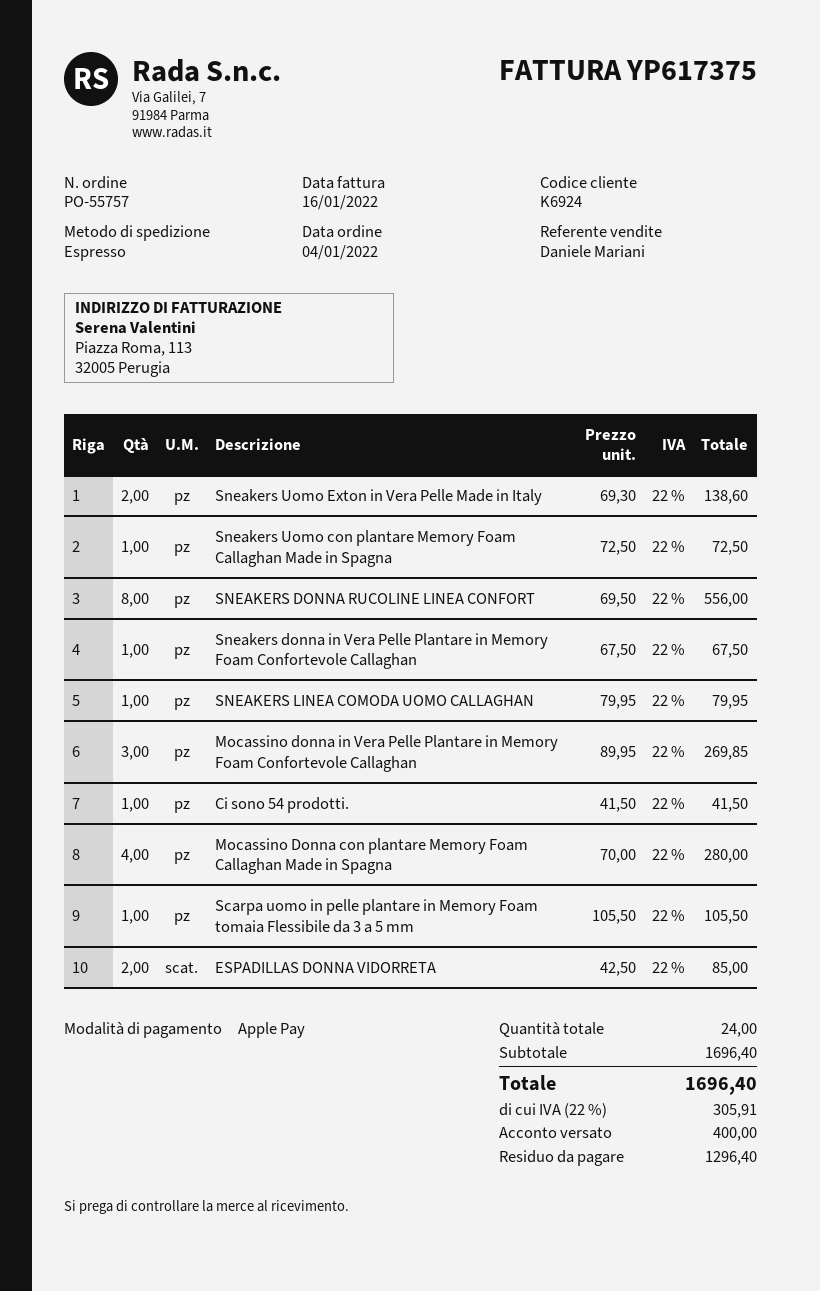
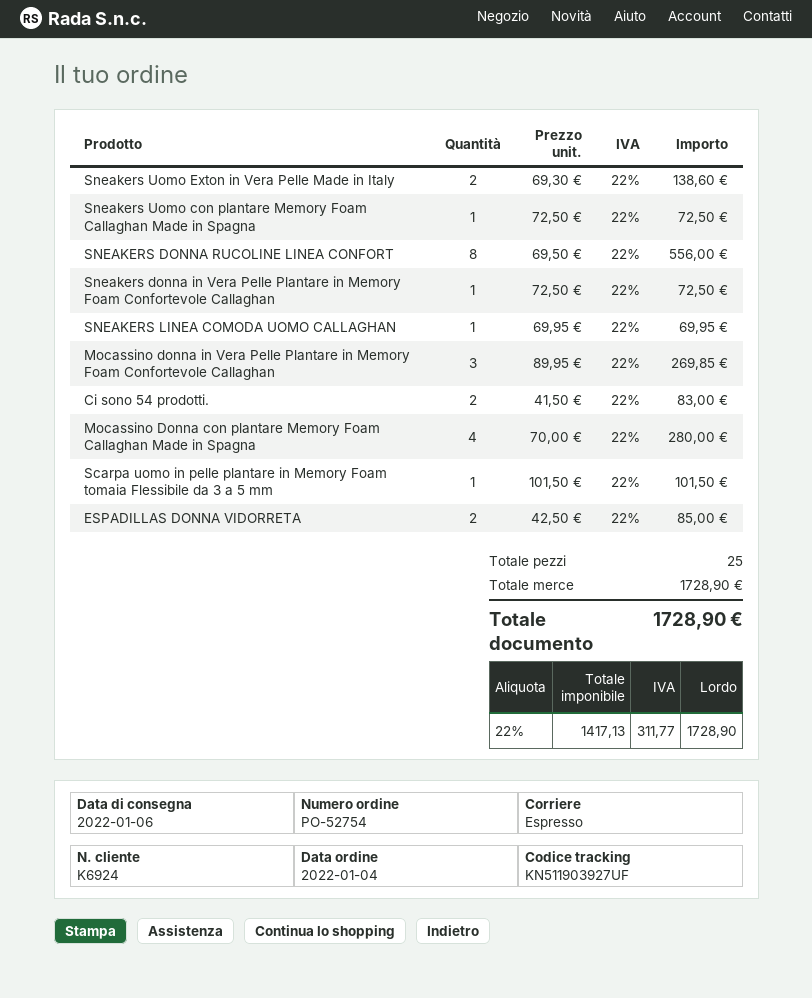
order number: PO-55757 -> PO-52754
Sneakers donna in Vera Pelle Plantare in Memory Foam Confortevole Callaghan: 1 x 67.50 = 67.50 -> 1 x 72.50 = 72.50
SNEAKERS LINEA COMODA UOMO CALLAGHAN: 1 x 79.95 = 79.95 -> 1 x 69.95 = 69.95
Ci sono 54 prodotti.: 1 x 41.50 = 41.50 -> 2 x 41.50 = 83.00
Scarpa uomo in pelle plantare in Memory Foam tomaia Flessibile da 3 a 5 mm: 1 x 105.50 = 105.50 -> 1 x 101.50 = 101.50
total quantity: 24 -> 25
subtotal: 1696.40 -> 1728.90
tax: 22% = 305.91 -> 22% = 311.77
total: 1696.40 -> 1728.90

